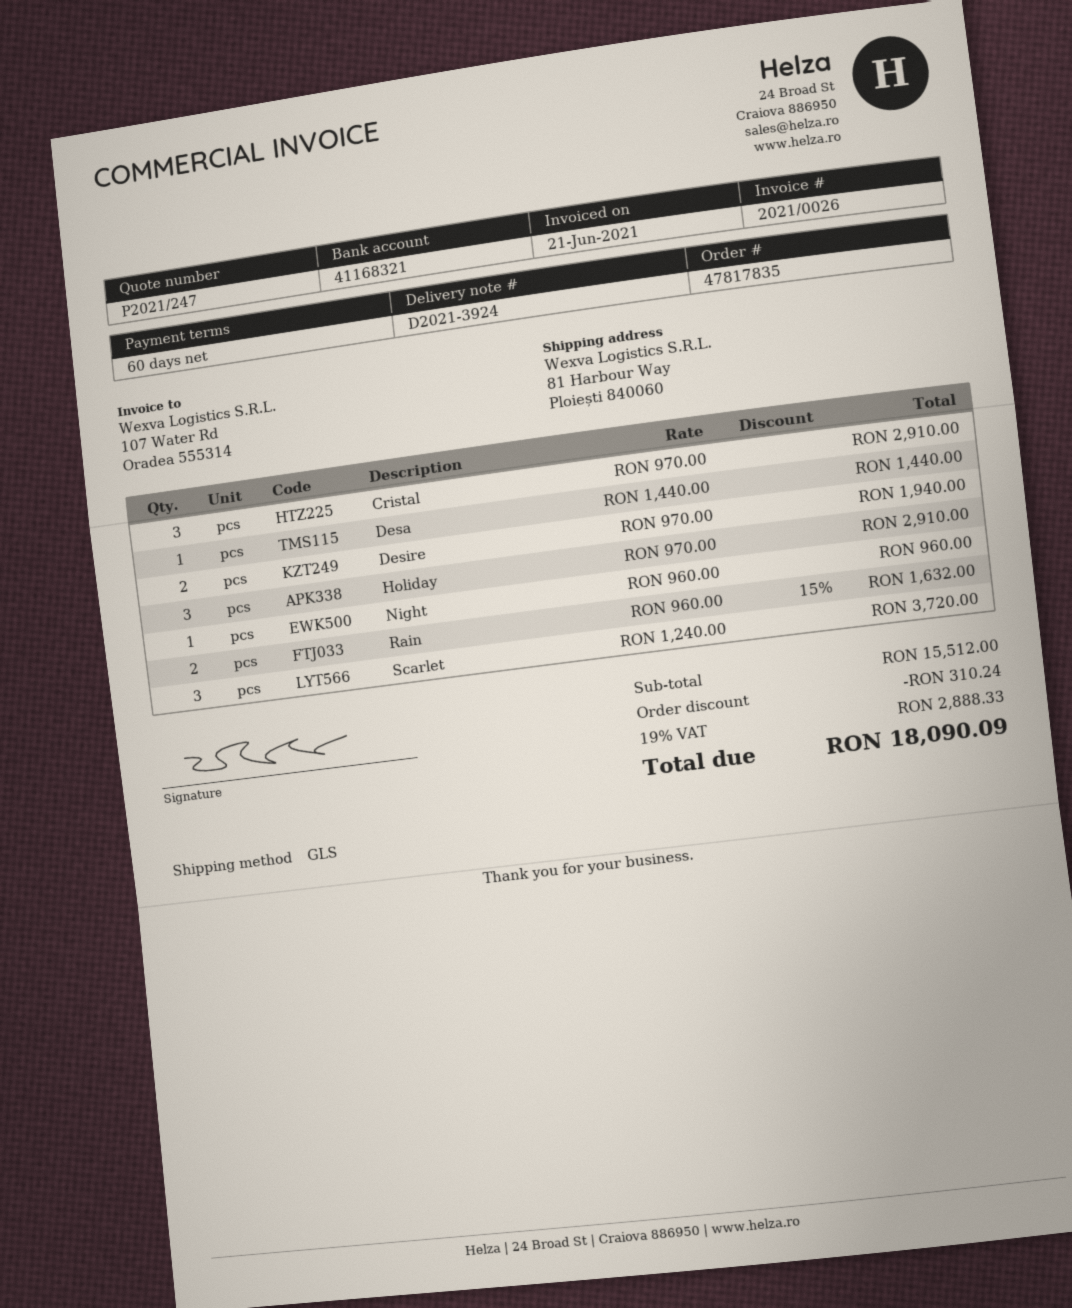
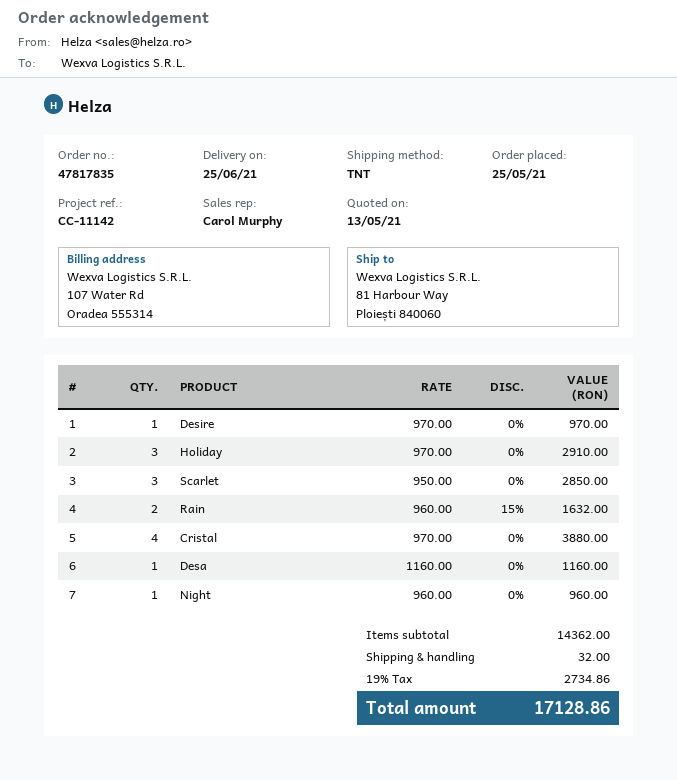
shipping method: GLS -> TNT
Cristal: 3 x 970.00 = 2910.00 -> 4 x 970.00 = 3880.00
Desa: 1 x 1440.00 = 1440.00 -> 1 x 1160.00 = 1160.00
Desire: 2 x 970.00 = 1940.00 -> 1 x 970.00 = 970.00
Scarlet: 3 x 1240.00 = 3720.00 -> 3 x 950.00 = 2850.00
subtotal: 15512.00 -> 14362.00
discount: 310.24 -> none
shipping: none -> 32.00
tax: 19% = 2888.33 -> 19% = 2734.86
total: 18090.09 -> 17128.86

